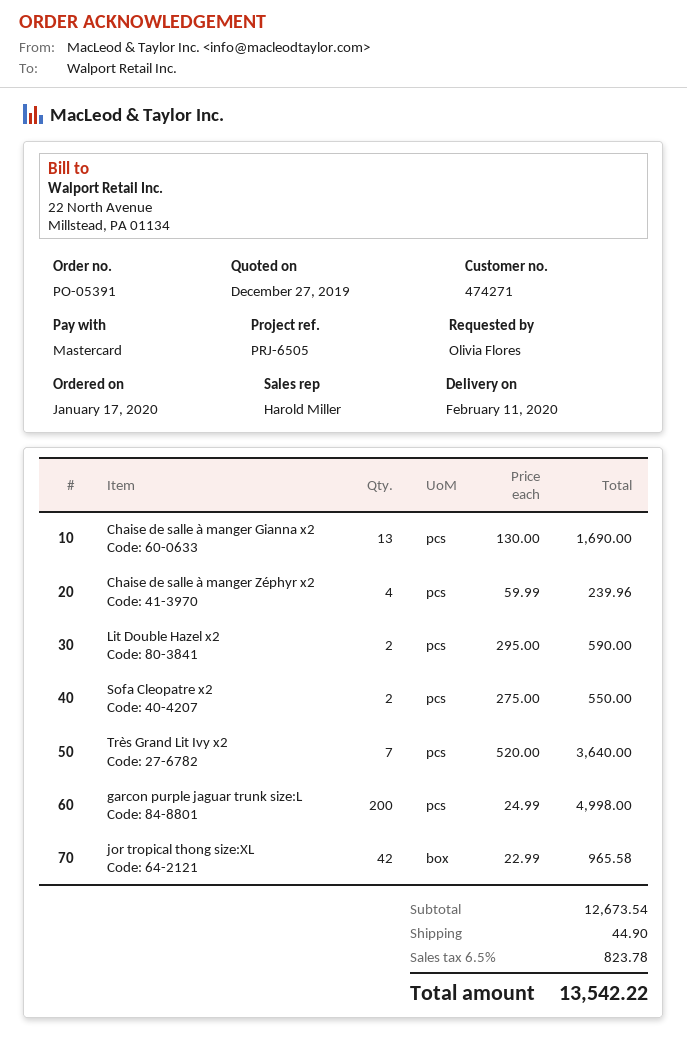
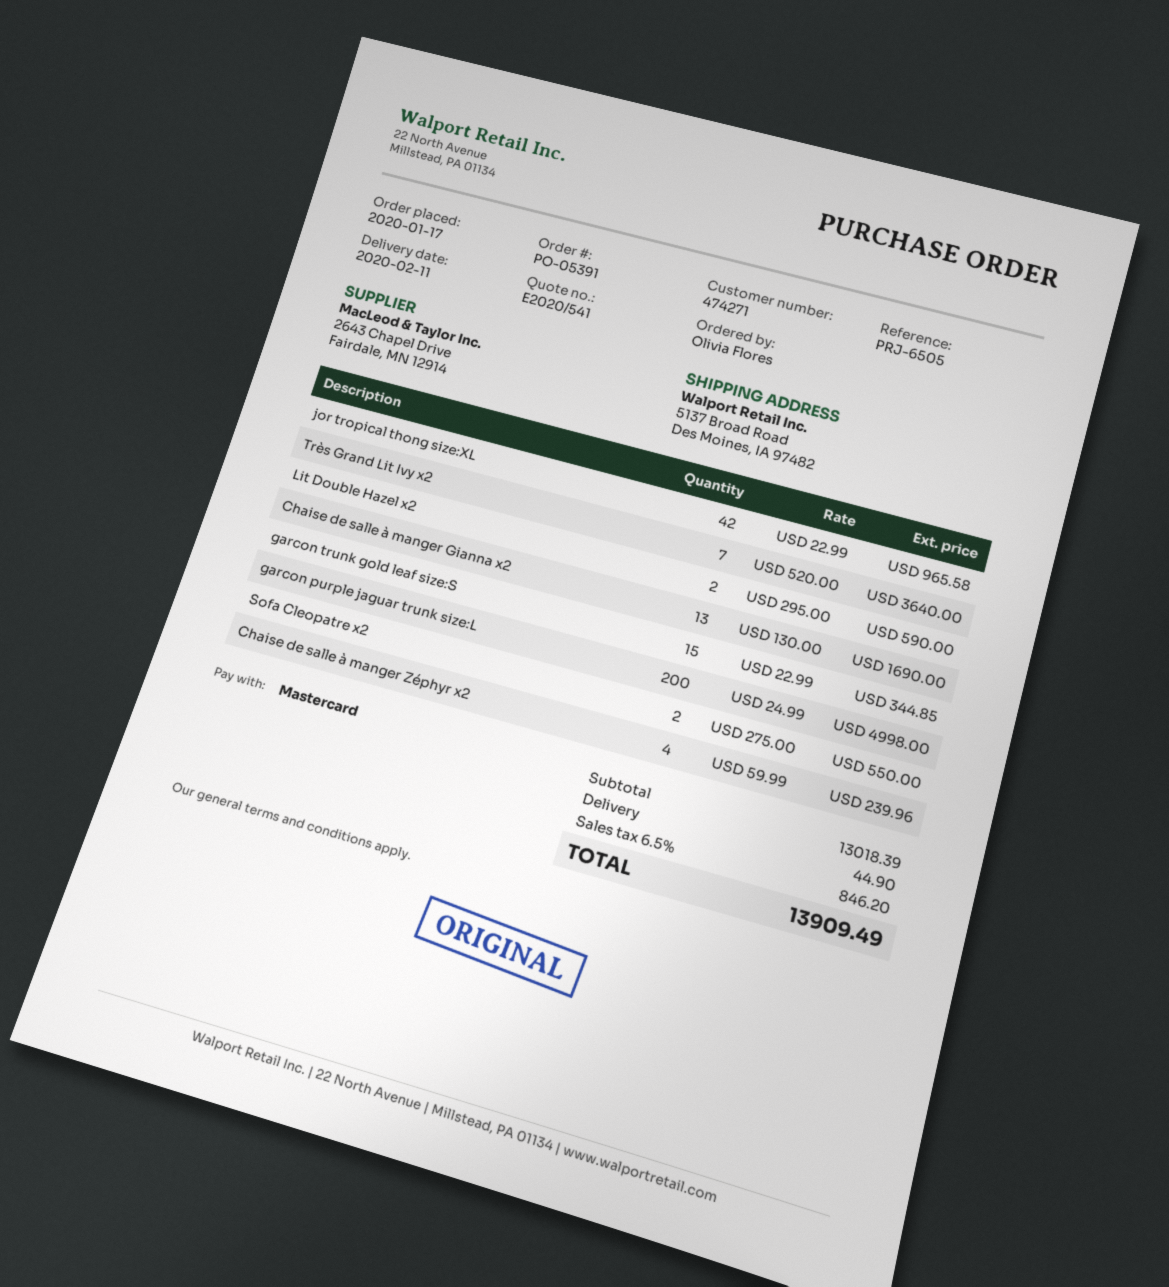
garcon trunk gold leaf size:S: none -> 15 x 22.99 = 344.85
subtotal: 12673.54 -> 13018.39
tax: 6.5% = 823.78 -> 6.5% = 846.20
total: 13542.22 -> 13909.49

